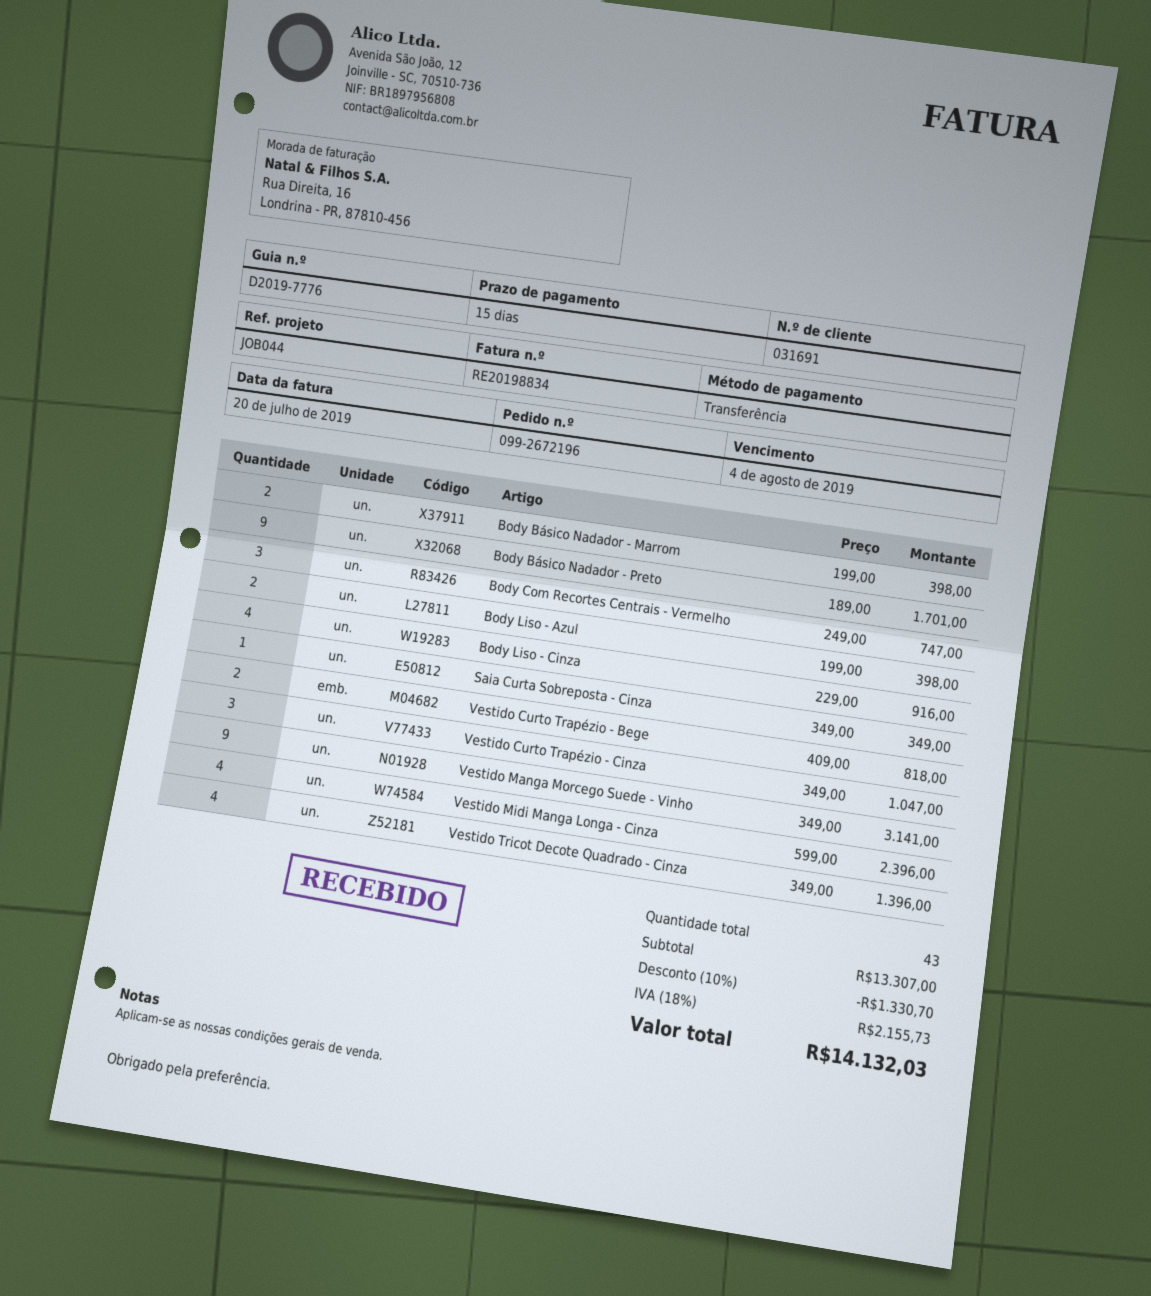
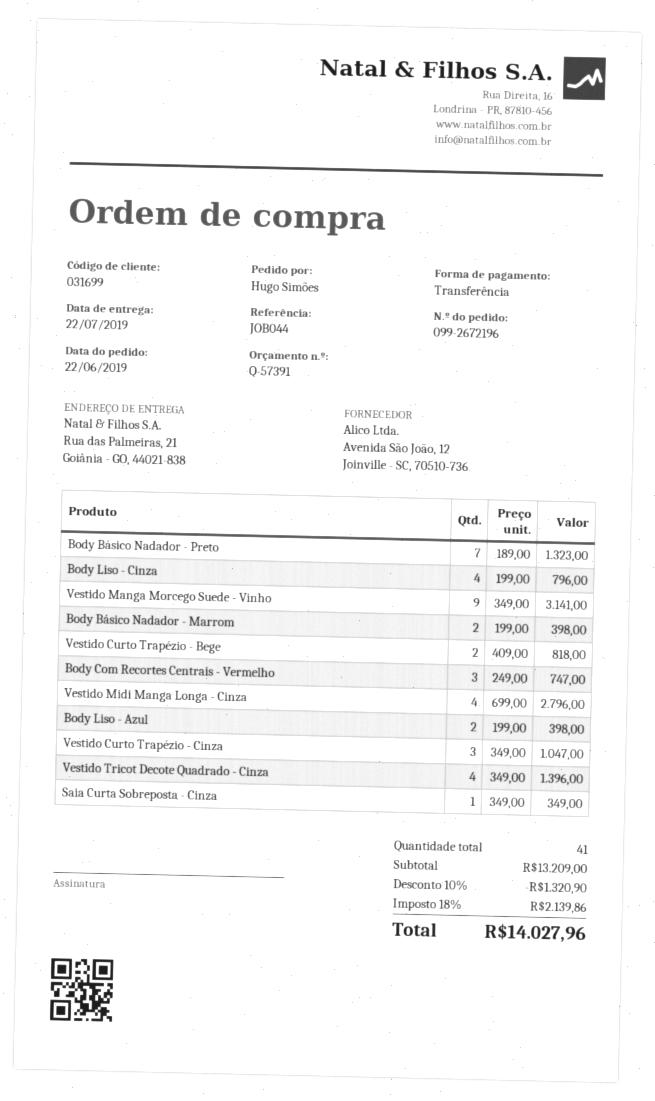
customer number: 031691 -> 031699
Body Básico Nadador - Preto: 9 x 189.00 = 1701.00 -> 7 x 189.00 = 1323.00
Body Liso - Cinza: 4 x 229.00 = 916.00 -> 4 x 199.00 = 796.00
Vestido Midi Manga Longa - Cinza: 4 x 599.00 = 2396.00 -> 4 x 699.00 = 2796.00
total quantity: 43 -> 41
subtotal: 13307.00 -> 13209.00
discount: 10% = 1330.70 -> 10% = 1320.90
tax: 18% = 2155.73 -> 18% = 2139.86
total: 14132.03 -> 14027.96

